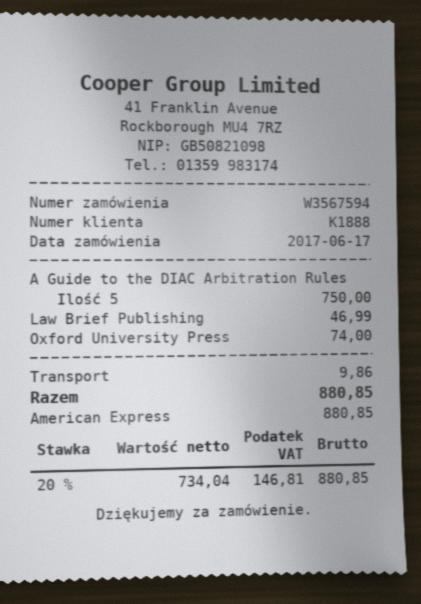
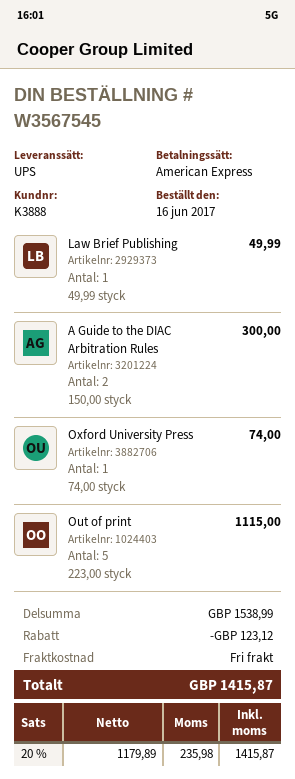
order number: W3567594 -> W3567545
order date: 2017-06-17 -> 2017-06-16
customer number: K1888 -> K3888
A Guide to the DIAC Arbitration Rules: 5 for 750.00 -> 2 for 300.00
Law Brief Publishing: 1 for 46.99 -> 1 for 49.99
Out of print: none -> 5 for 1115.00
discount: none -> 123.12
shipping: 9.86 -> 0.00
net: 734.04 -> 1179.89
tax: 20% = 146.81 -> 20% = 235.98
total: 880.85 -> 1415.87

